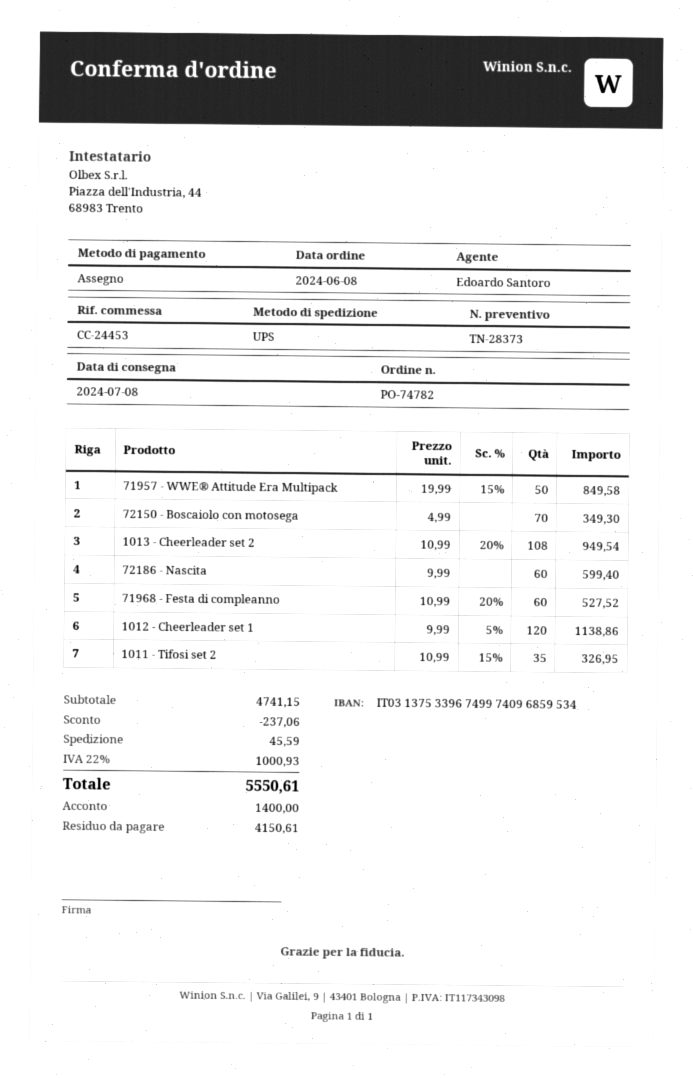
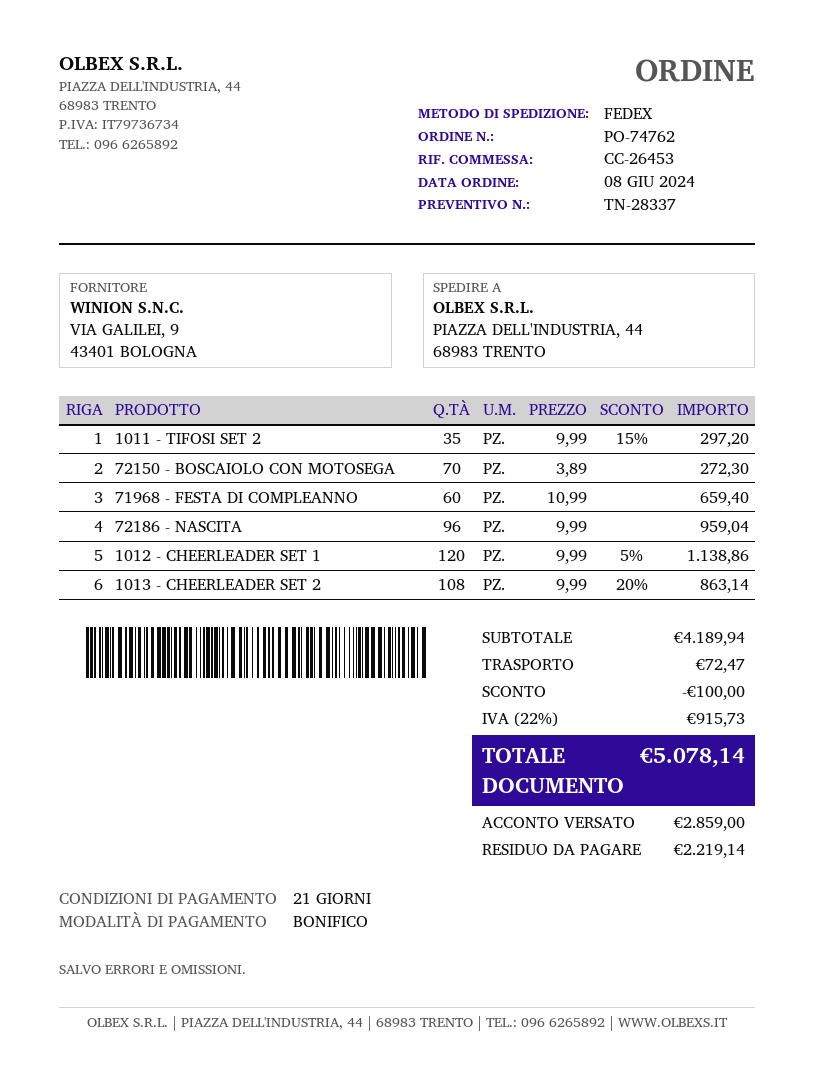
quote number: TN-28373 -> TN-28337
order number: PO-74782 -> PO-74762
reference: CC-24453 -> CC-26453
payment method: cheque -> bank transfer
shipping method: UPS -> FedEx
71957 - WWE® Attitude Era Multipack: 50 x 19.99 - 15% = 849.58 -> none
72150 - Boscaiolo con motosega: 70 x 4.99 = 349.30 -> 70 x 3.89 = 272.30
1013 - Cheerleader set 2: 108 x 10.99 - 20% = 949.54 -> 108 x 9.99 - 20% = 863.14
72186 - Nascita: 60 x 9.99 = 599.40 -> 96 x 9.99 = 959.04
71968 - Festa di compleanno: 60 x 10.99 - 20% = 527.52 -> 60 x 10.99 = 659.40
1011 - Tifosi set 2: 35 x 10.99 - 15% = 326.95 -> 35 x 9.99 - 15% = 297.20
subtotal: 4741.15 -> 4189.94
discount: 237.06 -> 100.00
shipping: 45.59 -> 72.47
tax: 22% = 1000.93 -> 22% = 915.73
total: 5550.61 -> 5078.14
deposit: 1400.00 -> 2859.00
balance: 4150.61 -> 2219.14

